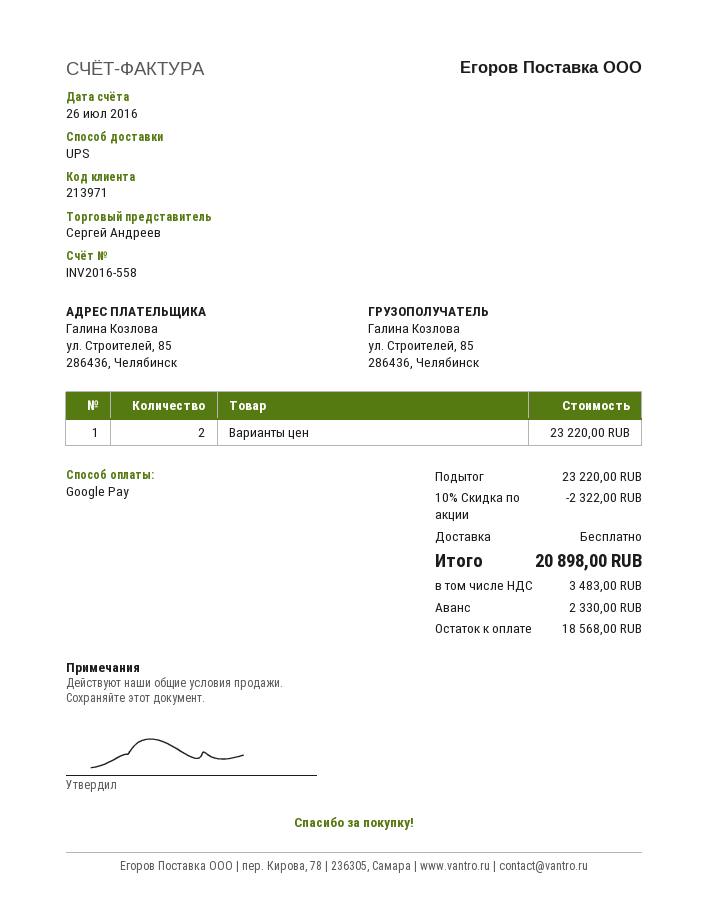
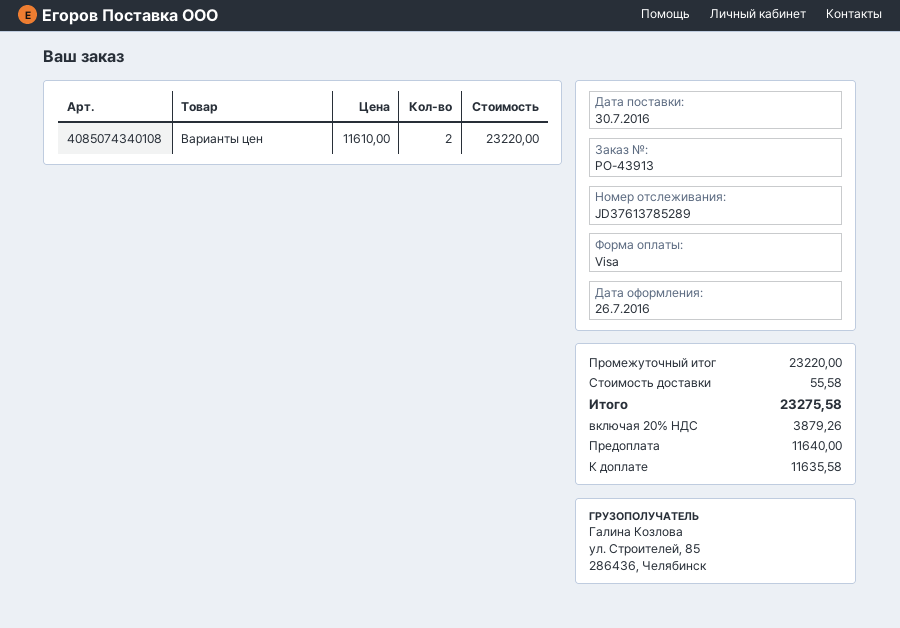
payment method: Google Pay -> Visa
discount: 10% = 2322.00 -> none
shipping: 0.00 -> 55.58
tax: 3483.00 -> 3879.26
total: 20898.00 -> 23275.58
deposit: 2330.00 -> 11640.00
balance: 18568.00 -> 11635.58

